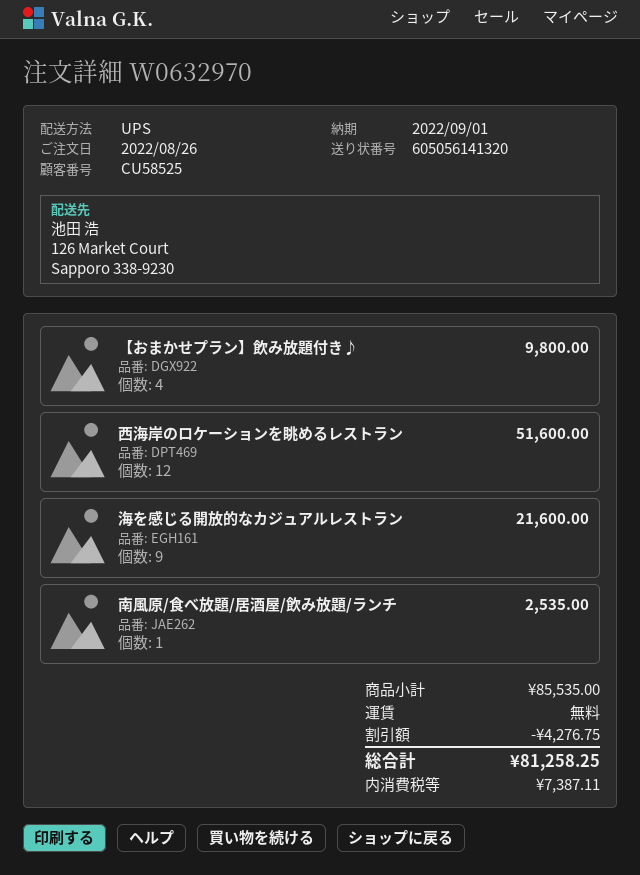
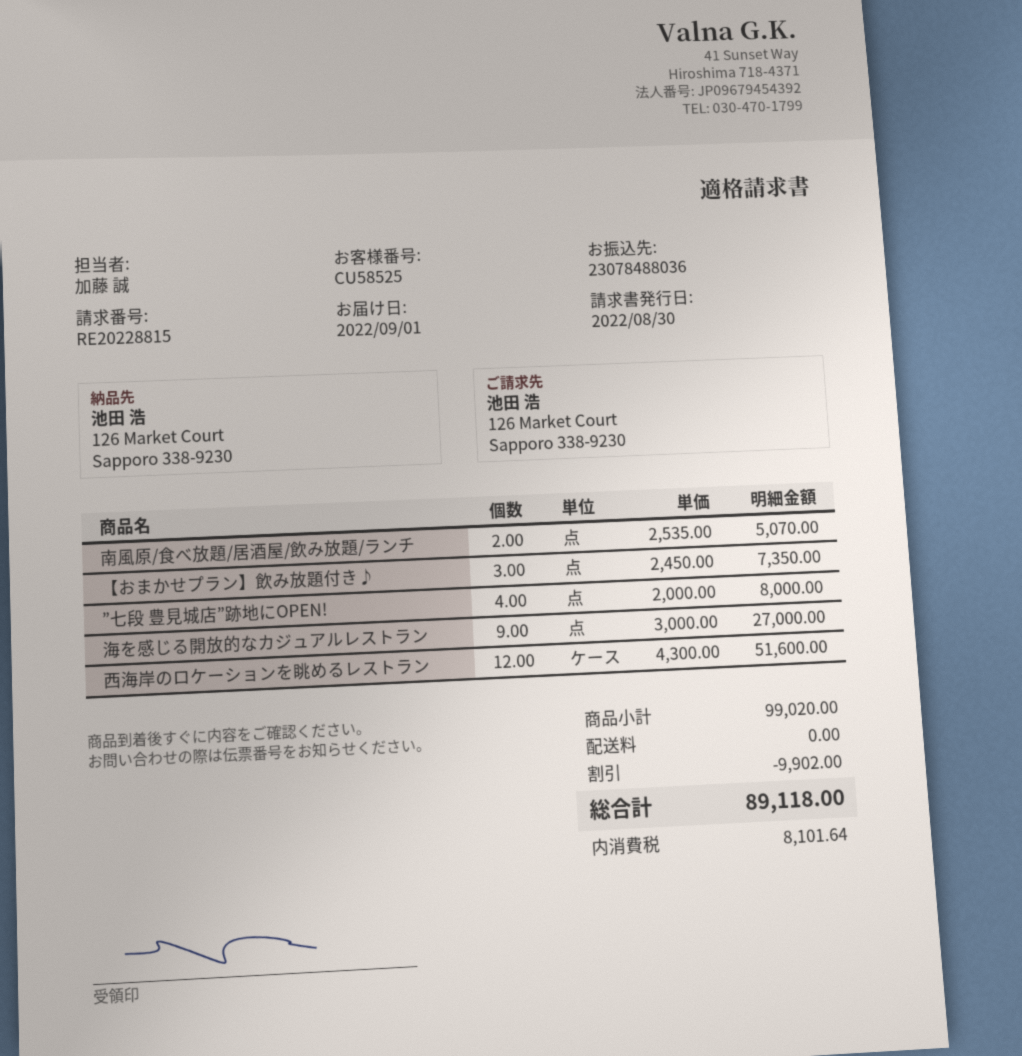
【おまかせプラン】飲み放題付き♪: 4 for 9800.00 -> 3 for 7350.00
海を感じる開放的なカジュアルレストラン: 9 for 21600.00 -> 9 for 27000.00
南風原/食べ放題/居酒屋/飲み放題/ランチ: 1 for 2535.00 -> 2 for 5070.00
”七段 豊見城店”跡地にOPEN!: none -> 4 for 8000.00
subtotal: 85535.00 -> 99020.00
discount: 4276.75 -> 9902.00
tax: 7387.11 -> 8101.64
total: 81258.25 -> 89118.00

